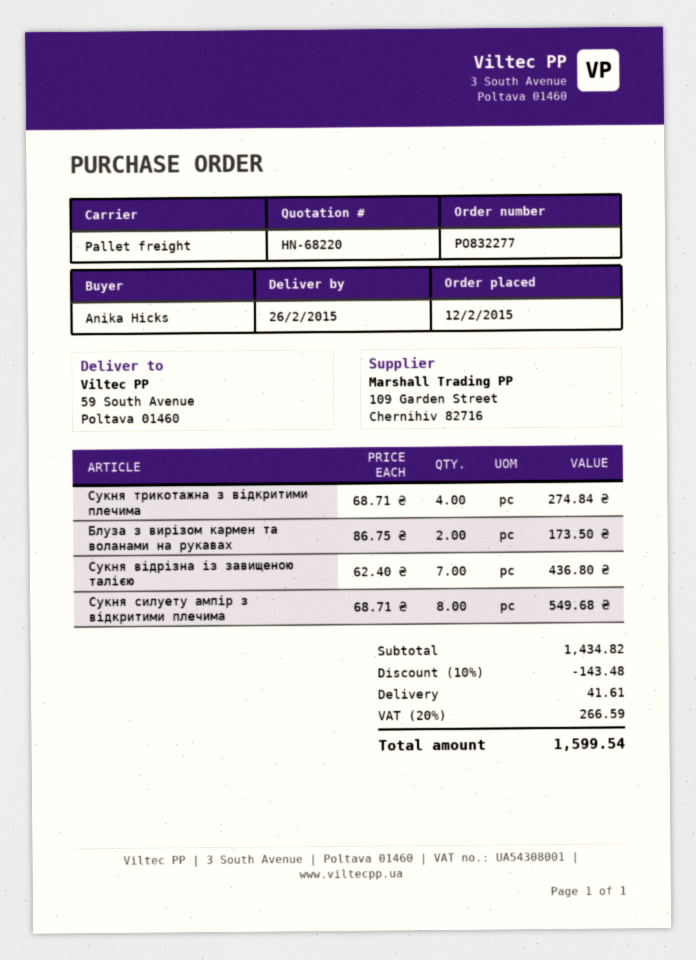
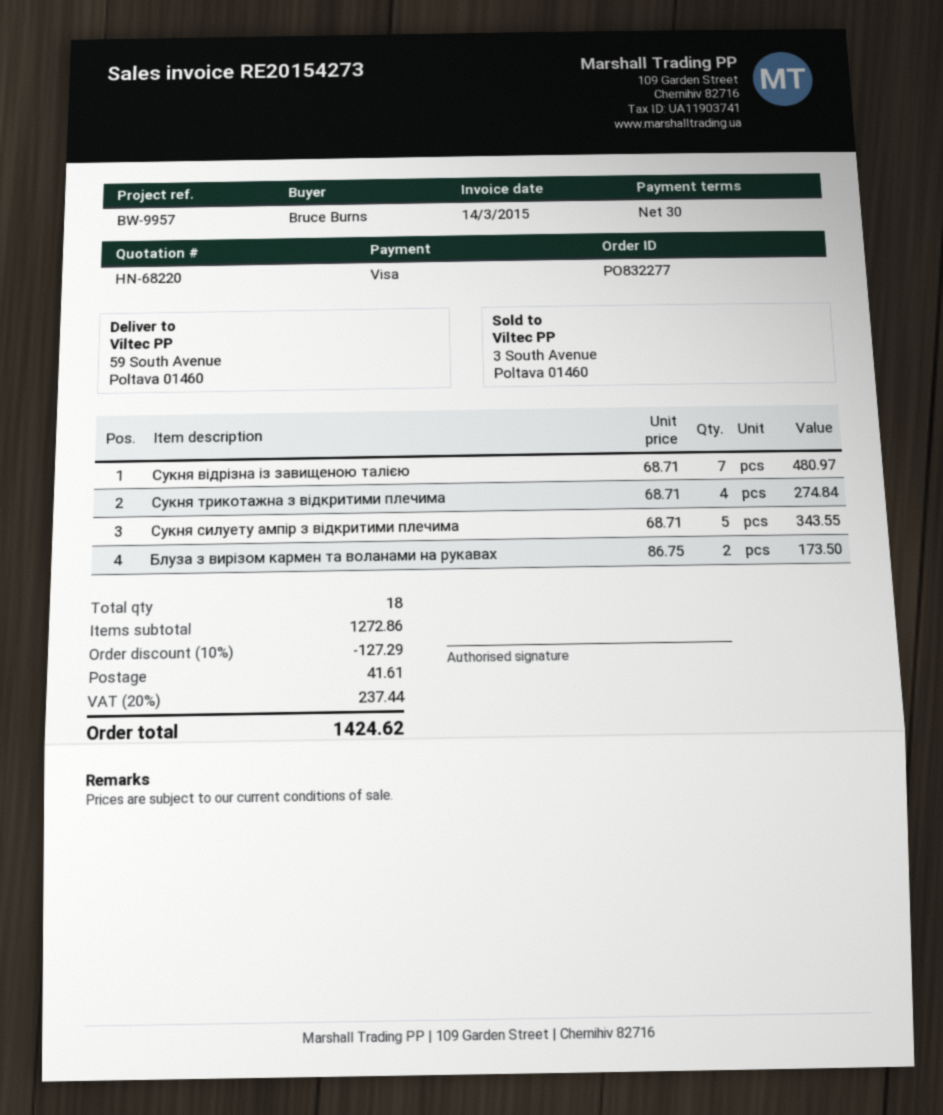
ordered by: Anika Hicks -> Bruce Burns
Сукня відрізна із завищеною талією: 7 x 62.40 = 436.80 -> 7 x 68.71 = 480.97
Сукня силуету ампір з відкритими плечима: 8 x 68.71 = 549.68 -> 5 x 68.71 = 343.55
subtotal: 1434.82 -> 1272.86
discount: 10% = 143.48 -> 10% = 127.29
tax: 20% = 266.59 -> 20% = 237.44
total: 1599.54 -> 1424.62

